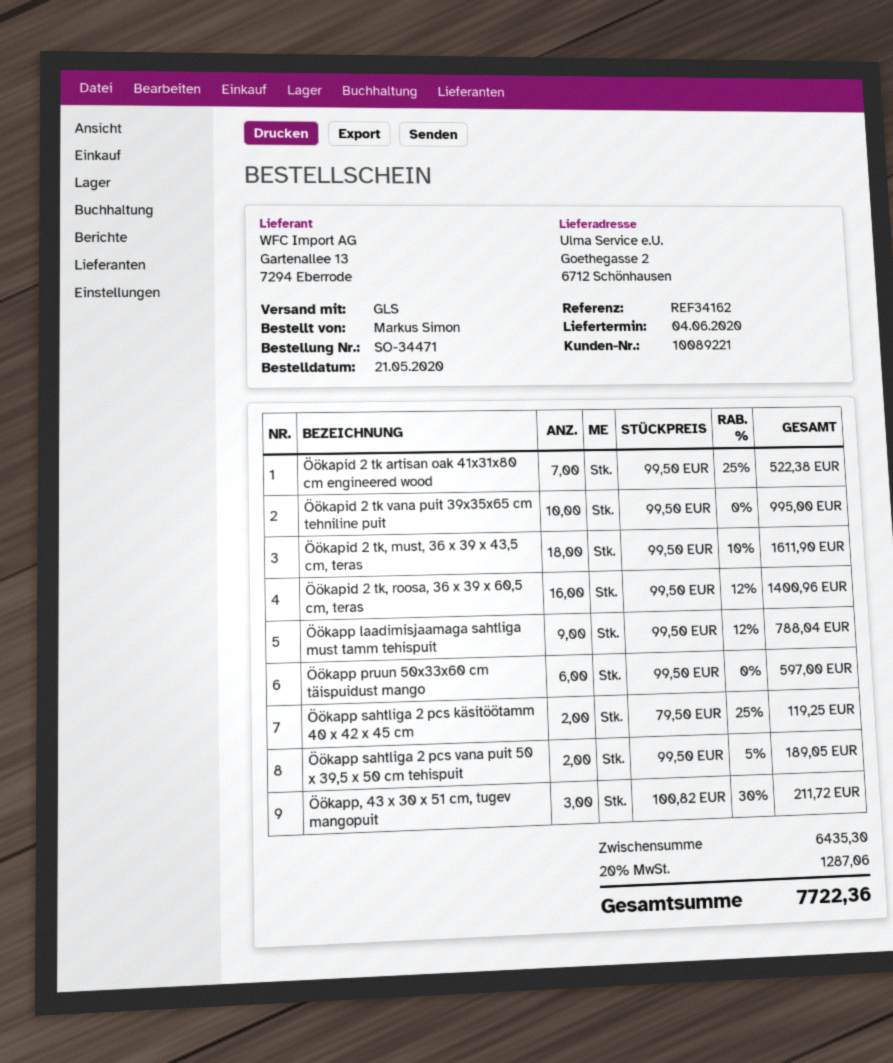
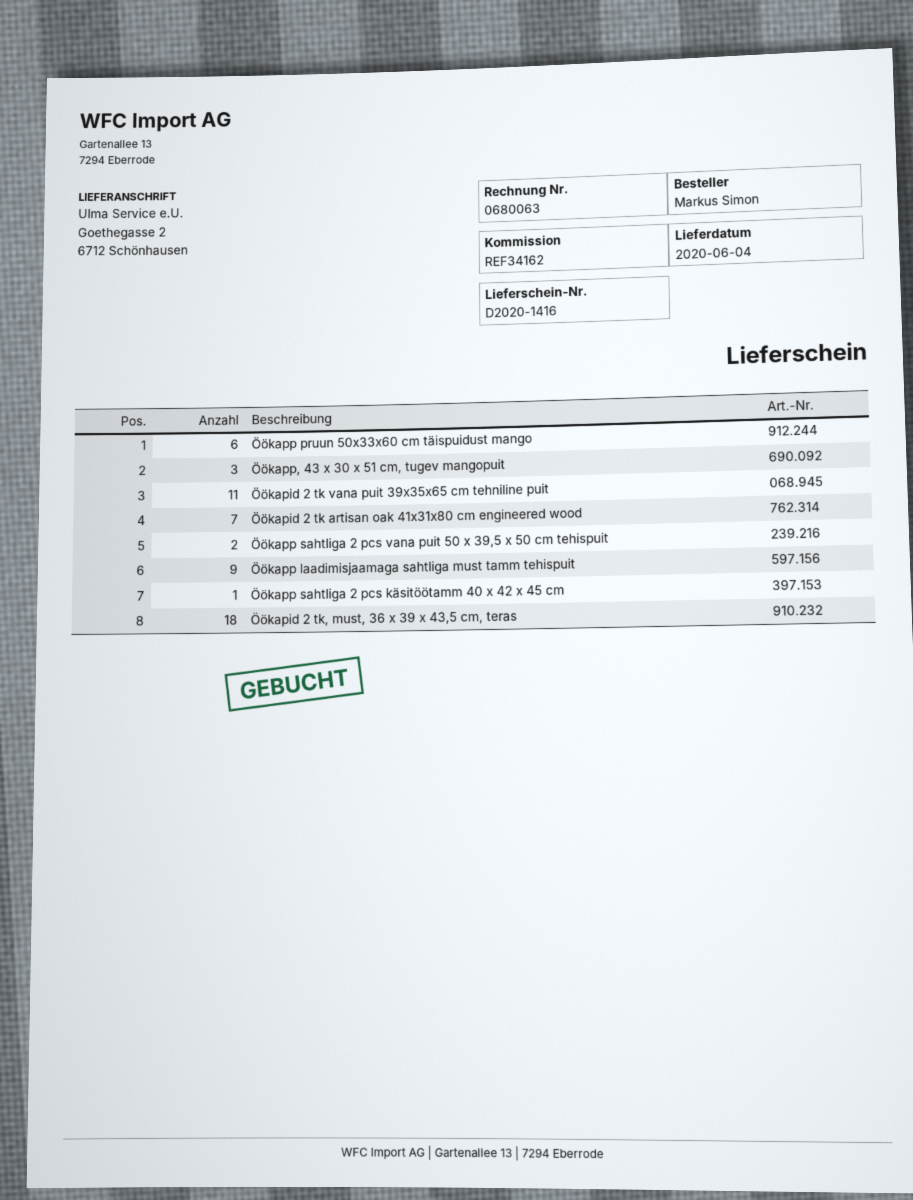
Öökapid 2 tk vana puit 39x35x65 cm tehniline puit: 10 -> 11
Öökapid 2 tk, roosa, 36 x 39 x 60,5 cm, teras: 16 -> none
Öökapp sahtliga 2 pcs käsitöötamm 40 x 42 x 45 cm: 2 -> 1

